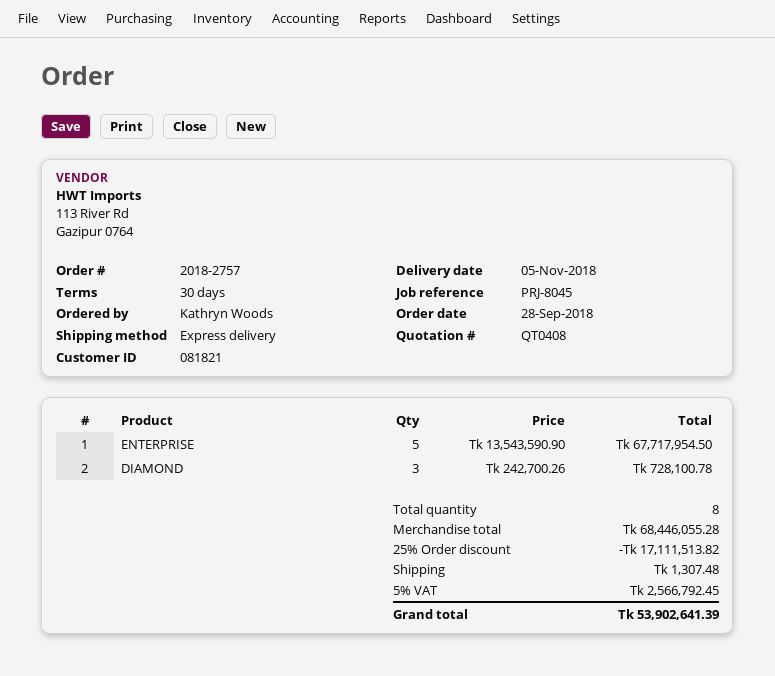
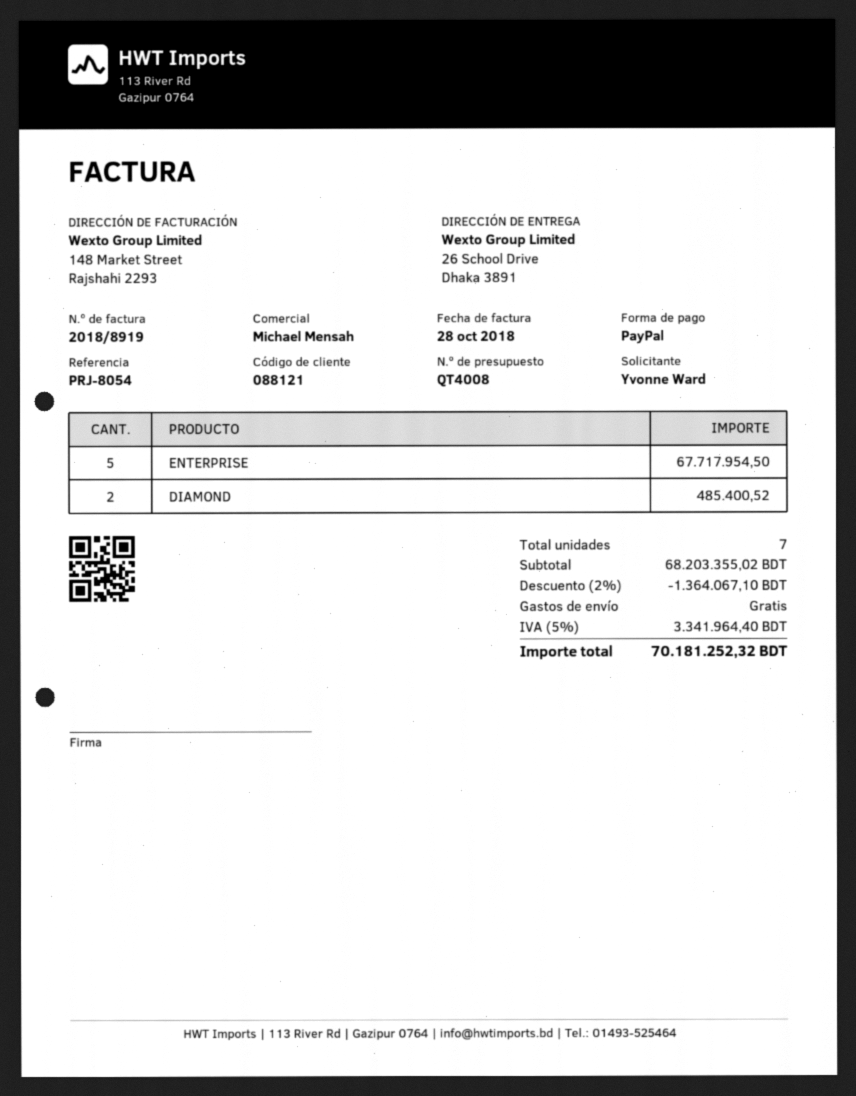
quote number: QT0408 -> QT4008
customer number: 081821 -> 088121
reference: PRJ-8045 -> PRJ-8054
ordered by: Kathryn Woods -> Yvonne Ward
DIAMOND: 3 for 728100.78 -> 2 for 485400.52
total quantity: 8 -> 7
subtotal: 68446055.28 -> 68203355.02
discount: 25% = 17111513.82 -> 2% = 1364067.10
shipping: 1307.48 -> 0.00
tax: 5% = 2566792.45 -> 5% = 3341964.40
total: 53902641.39 -> 70181252.32

